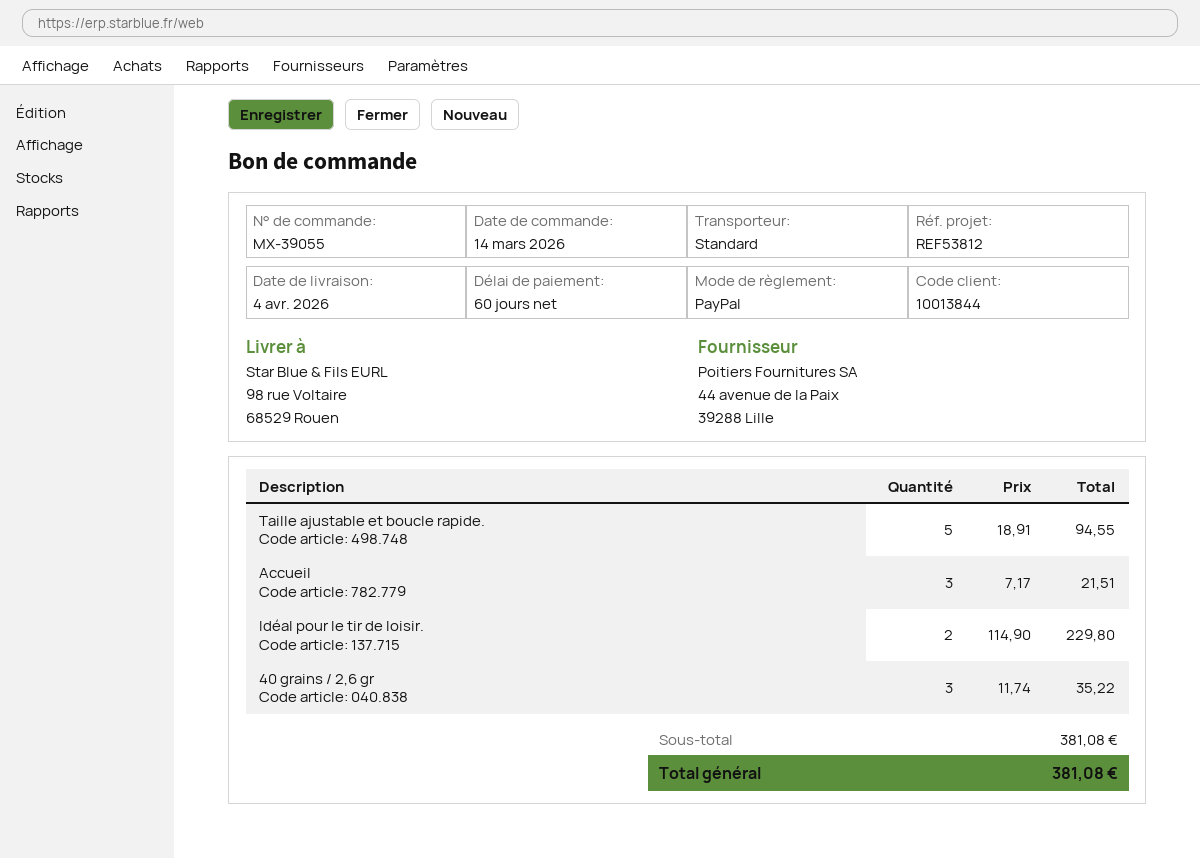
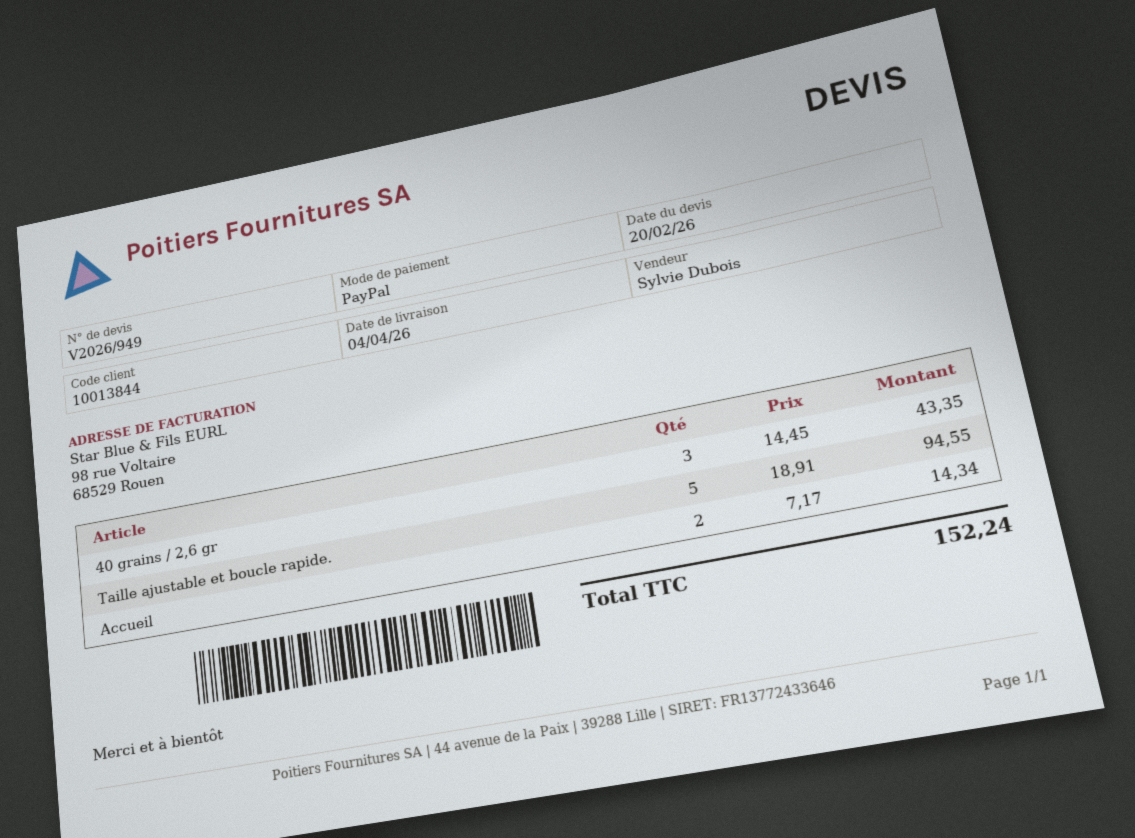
Accueil: 3 x 7.17 = 21.51 -> 2 x 7.17 = 14.34
Idéal pour le tir de loisir.: 2 x 114.90 = 229.80 -> none
40 grains / 2,6 gr: 3 x 11.74 = 35.22 -> 3 x 14.45 = 43.35
total: 381.08 -> 152.24

